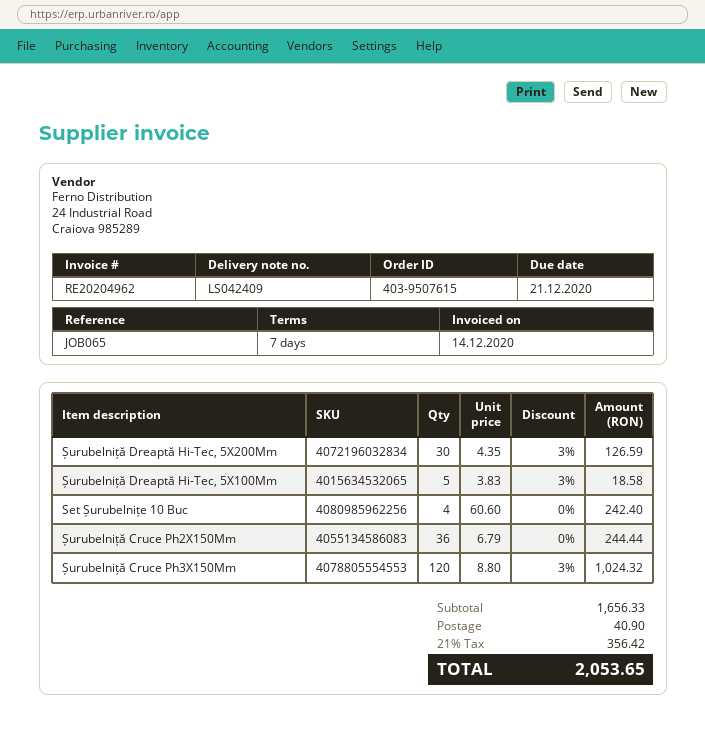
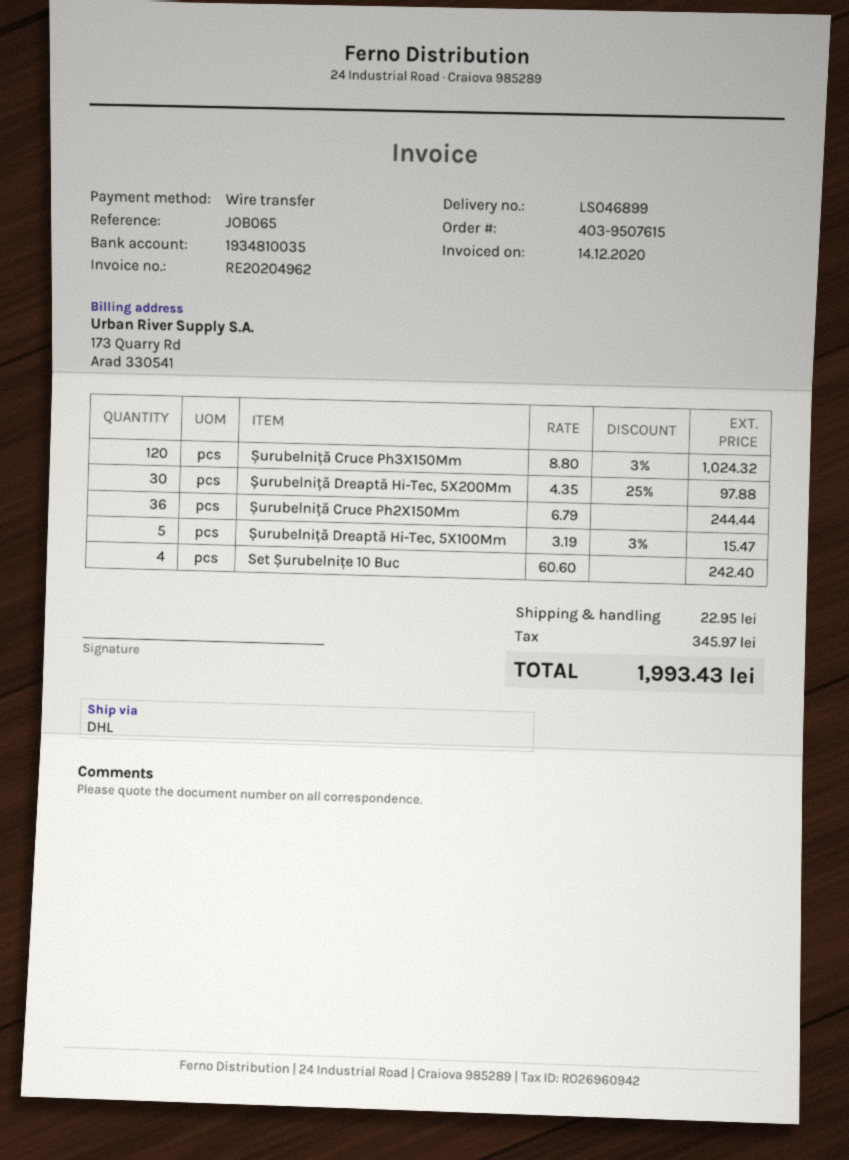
delivery note number: LS042409 -> LS046899
Șurubelniță Dreaptă Hi-Tec, 5X200Mm: 30 x 4.35 - 3% = 126.59 -> 30 x 4.35 - 25% = 97.88
Șurubelniță Dreaptă Hi-Tec, 5X100Mm: 5 x 3.83 - 3% = 18.58 -> 5 x 3.19 - 3% = 15.47
shipping: 40.90 -> 22.95
tax: 356.42 -> 345.97
total: 2053.65 -> 1993.43

